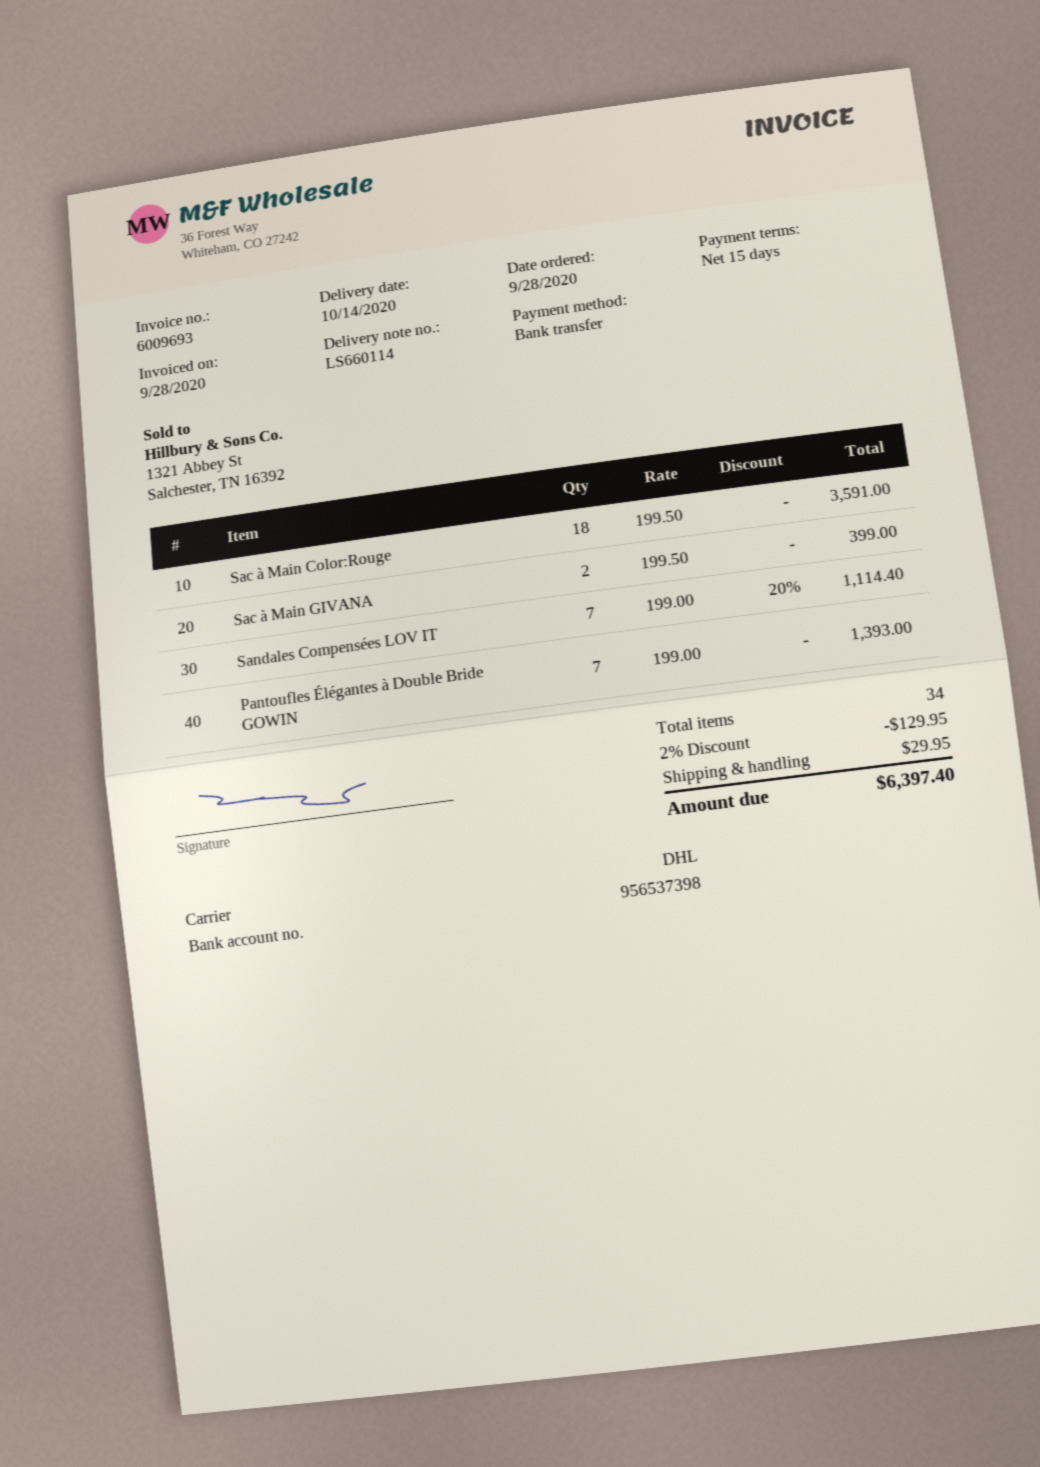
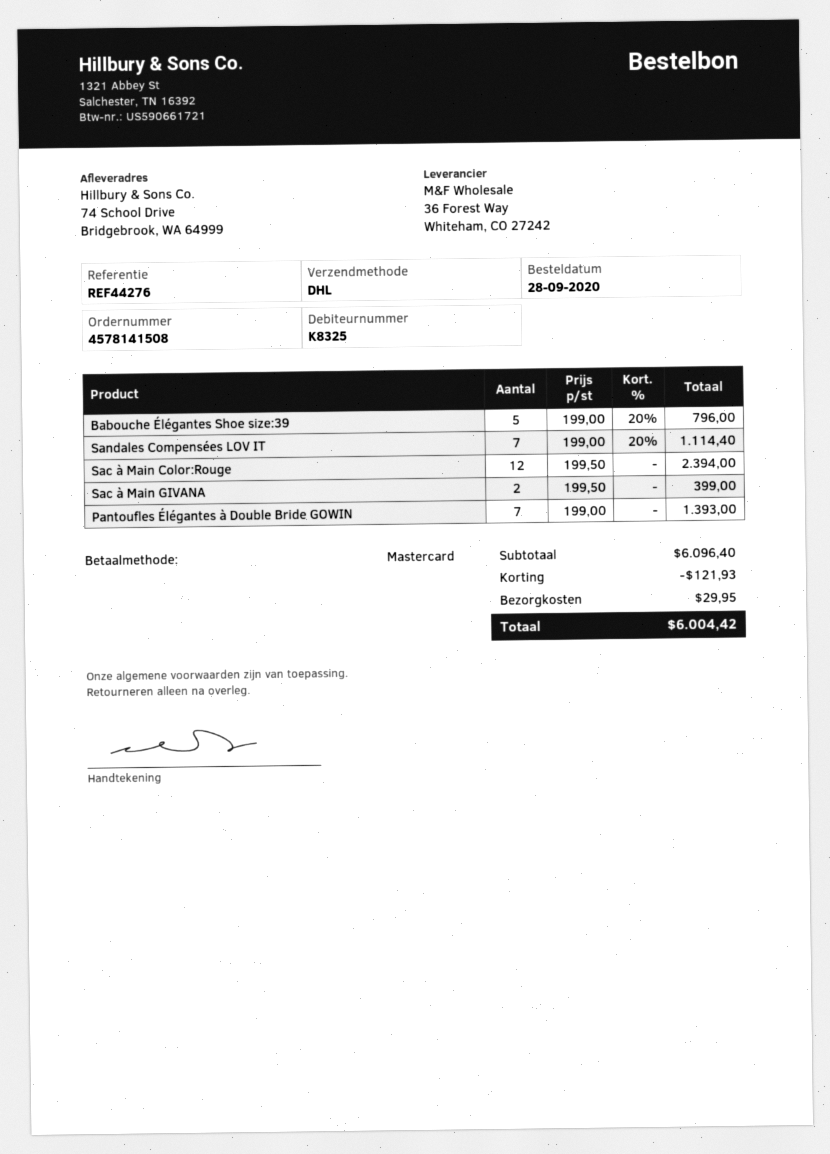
payment method: bank transfer -> Mastercard
Sac à Main Color:Rouge: 18 x 199.50 = 3591.00 -> 12 x 199.50 = 2394.00
Babouche Élégantes Shoe size:39: none -> 5 x 199.00 - 20% = 796.00
discount: 129.95 -> 121.93
total: 6397.40 -> 6004.42

